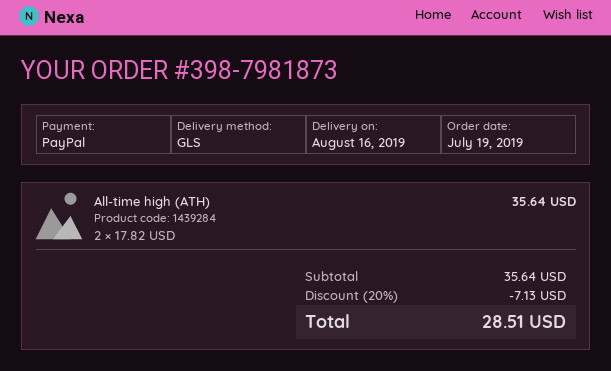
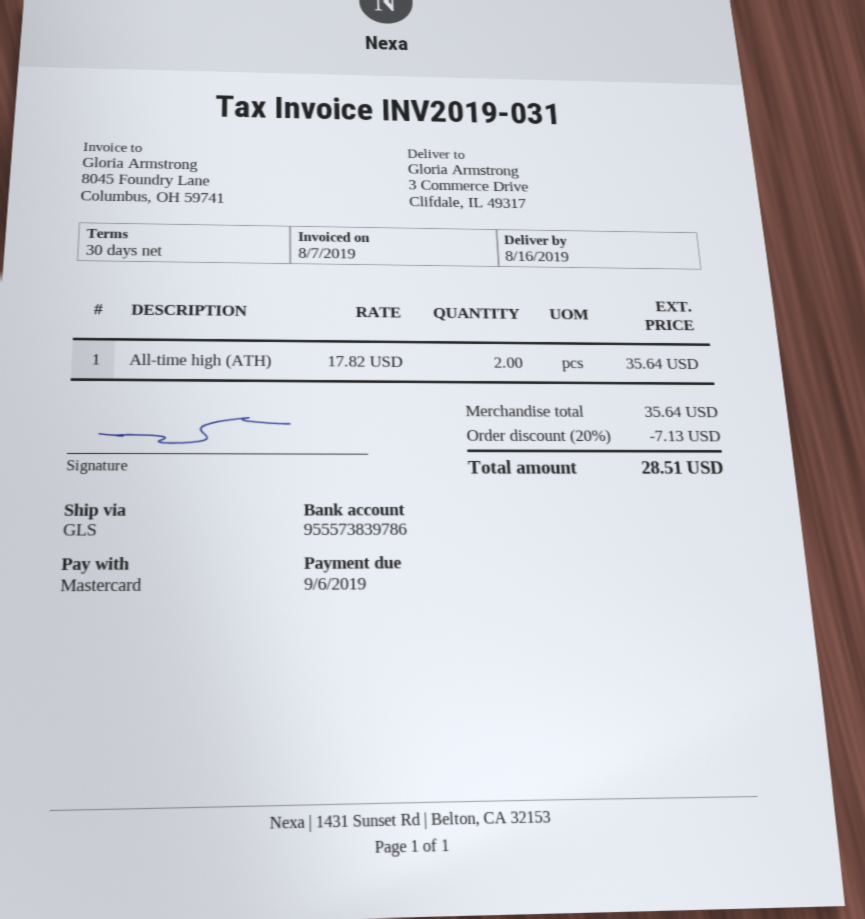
payment method: PayPal -> Mastercard

